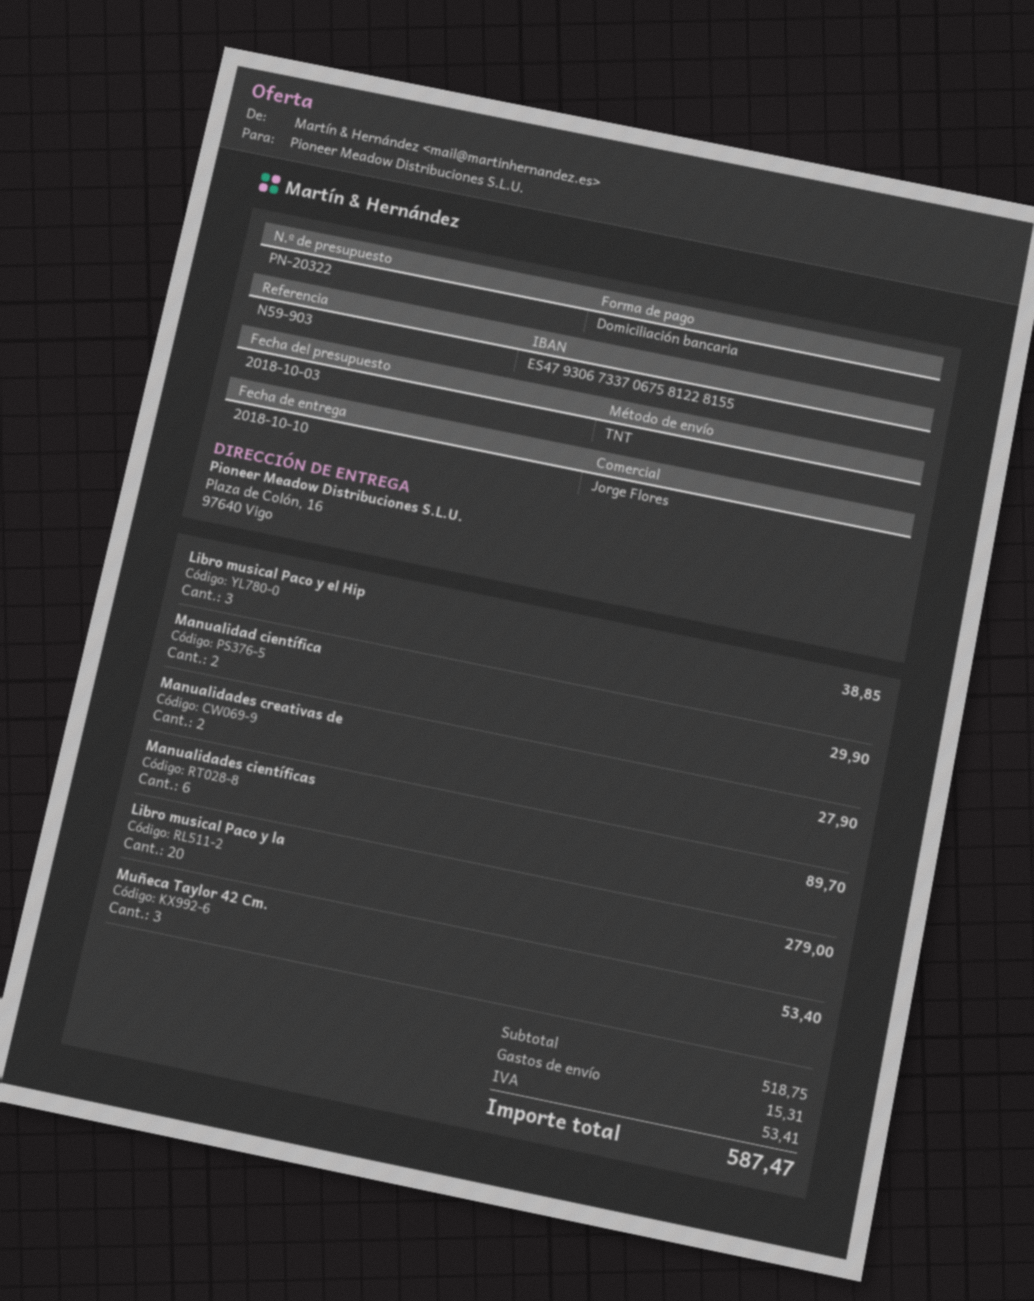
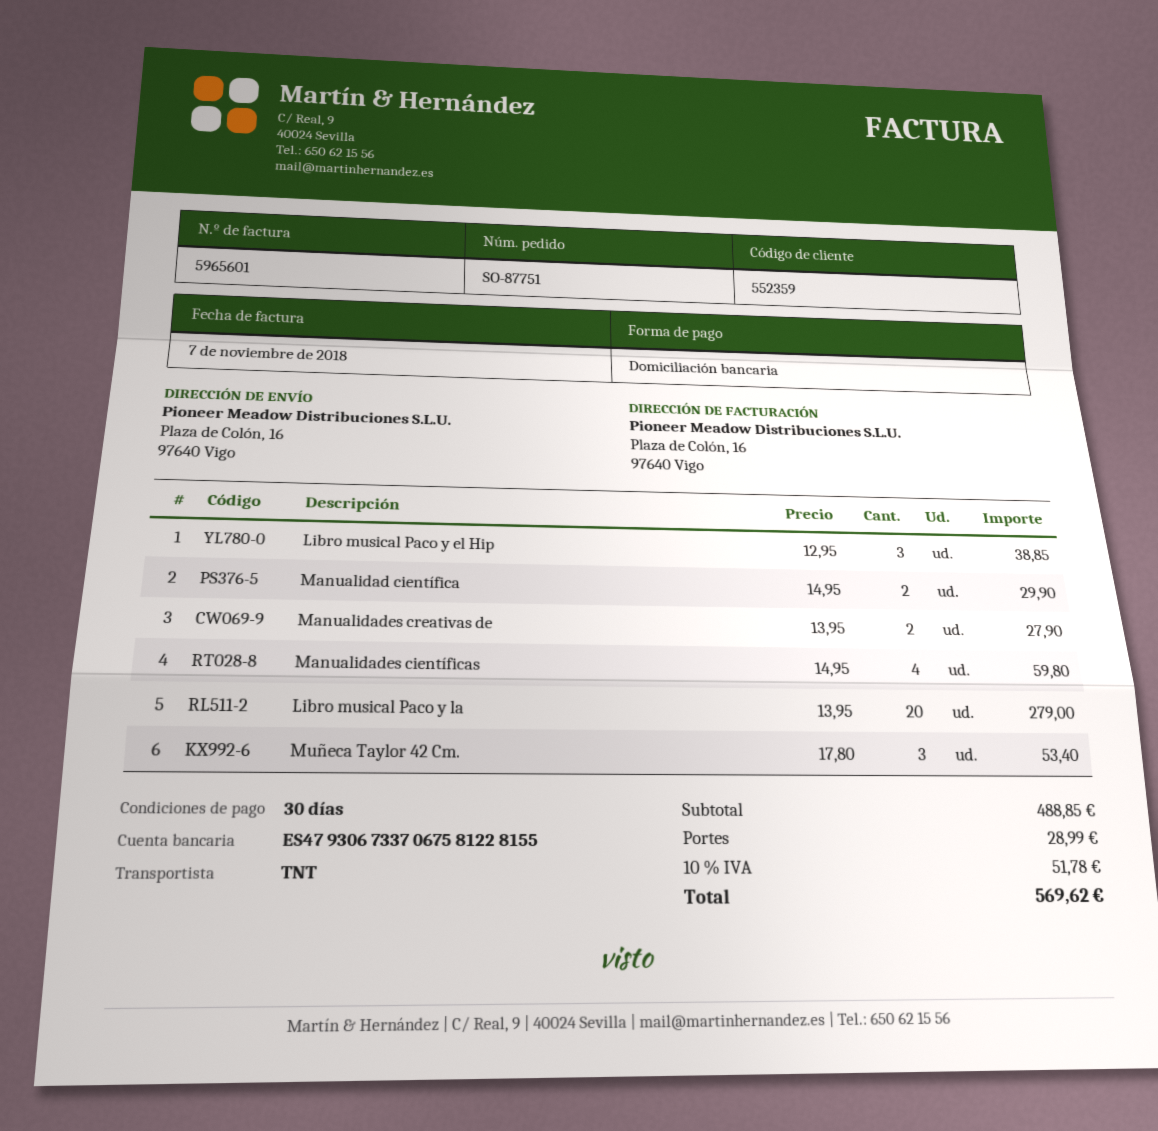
Manualidades científicas: 6 for 89.70 -> 4 for 59.80
subtotal: 518.75 -> 488.85
shipping: 15.31 -> 28.99
tax: 53.41 -> 51.78
total: 587.47 -> 569.62

